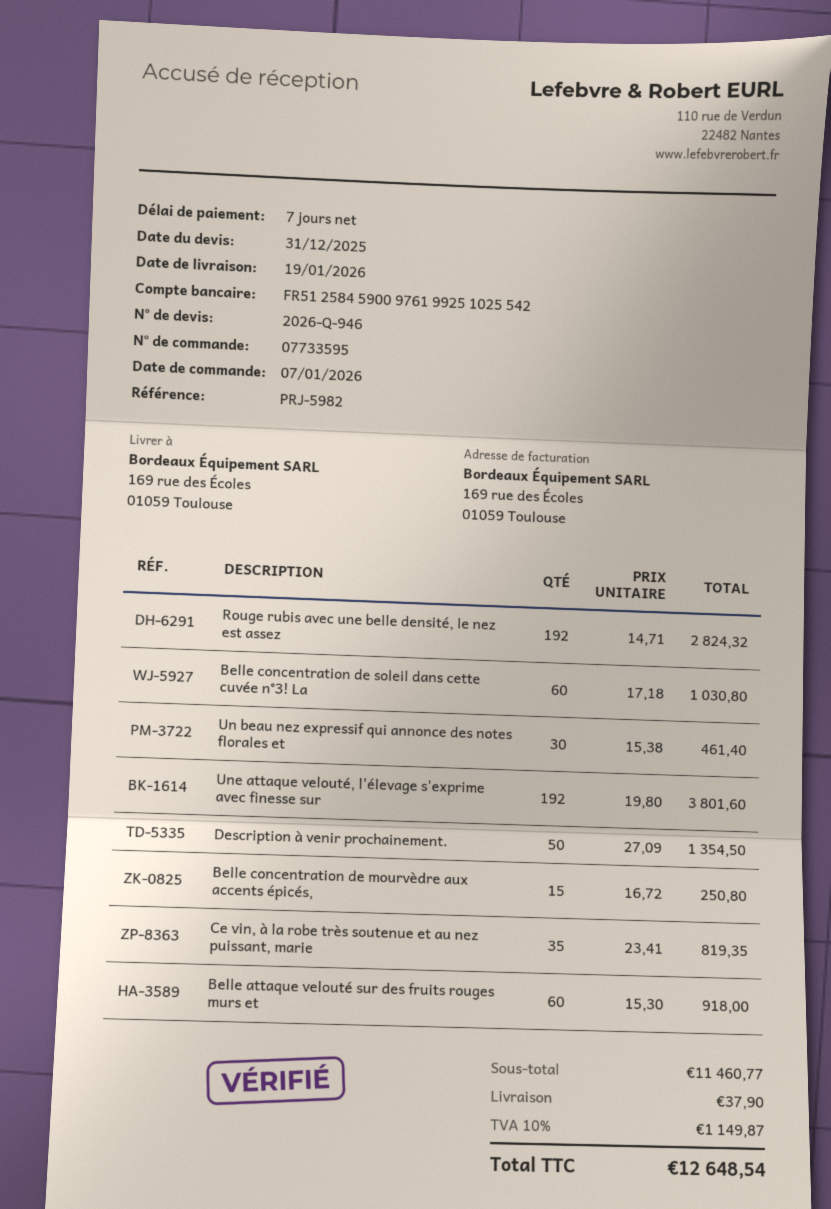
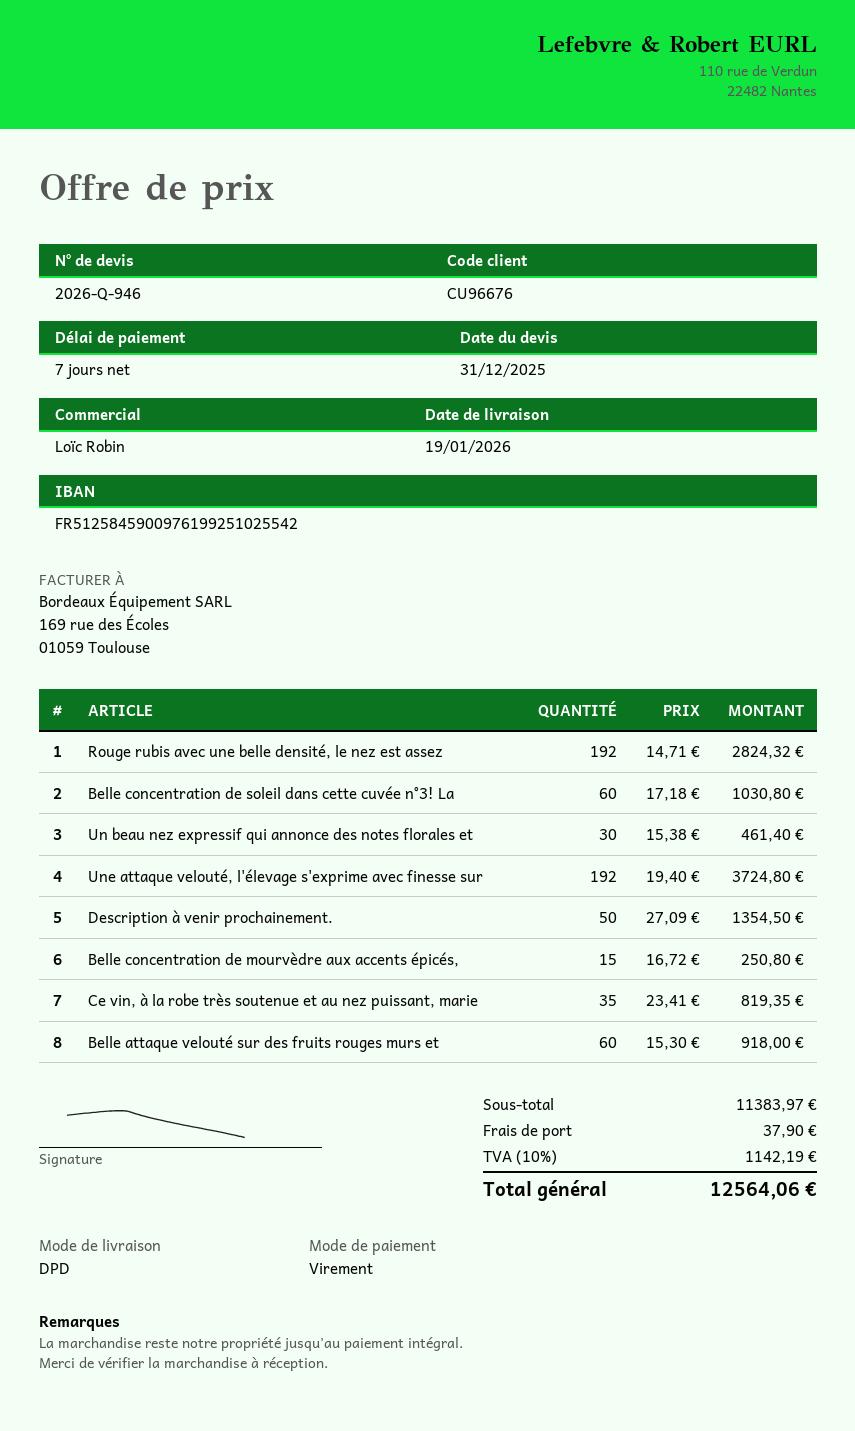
Une attaque velouté, l'élevage s'exprime avec finesse sur: 192 x 19.80 = 3801.60 -> 192 x 19.40 = 3724.80
subtotal: 11460.77 -> 11383.97
tax: 10% = 1149.87 -> 10% = 1142.19
total: 12648.54 -> 12564.06

